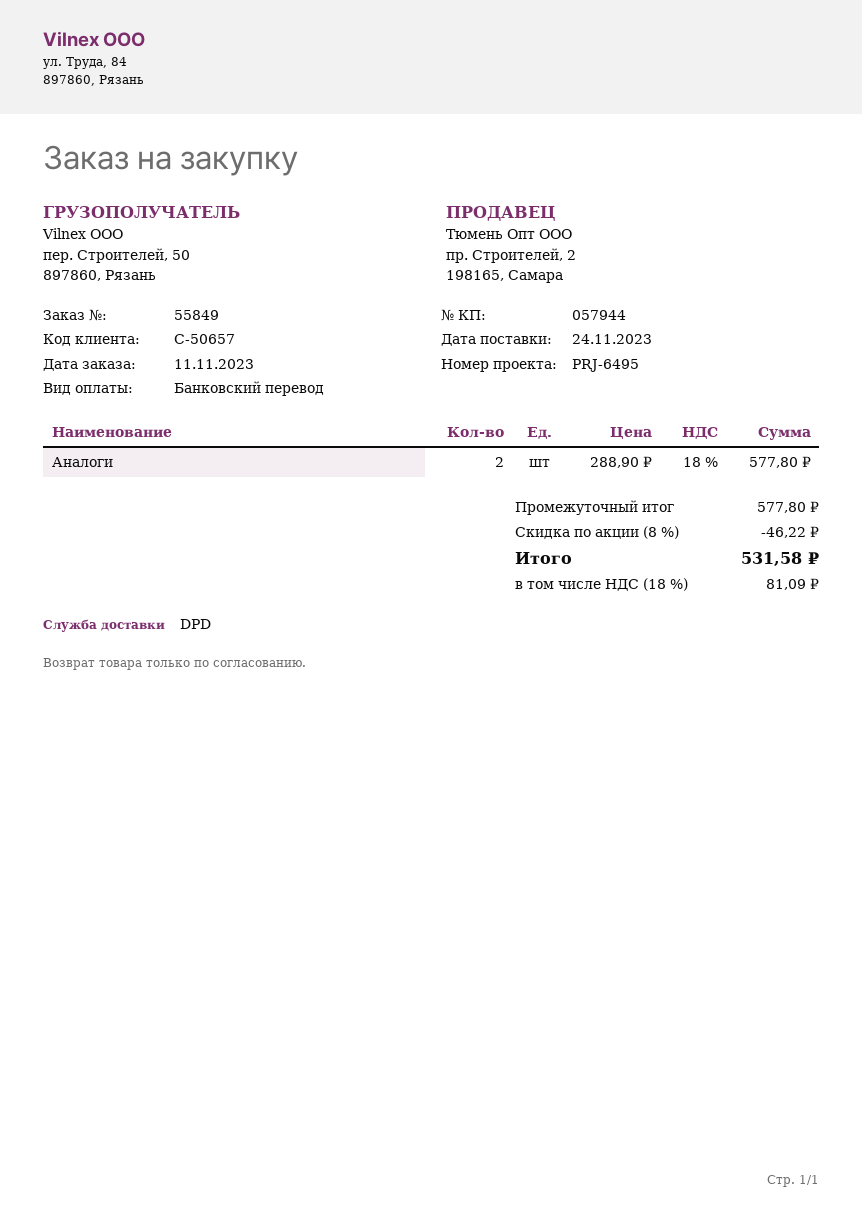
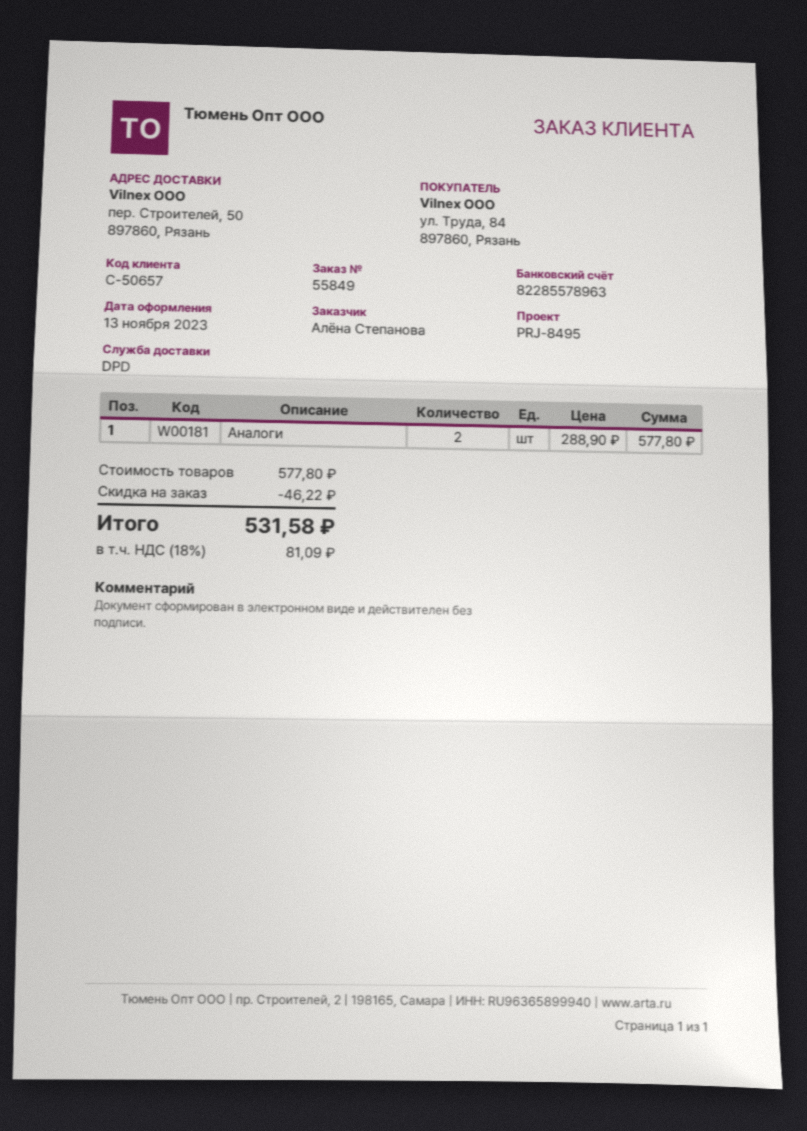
order date: 2023-11-11 -> 2023-11-13
reference: PRJ-6495 -> PRJ-8495

